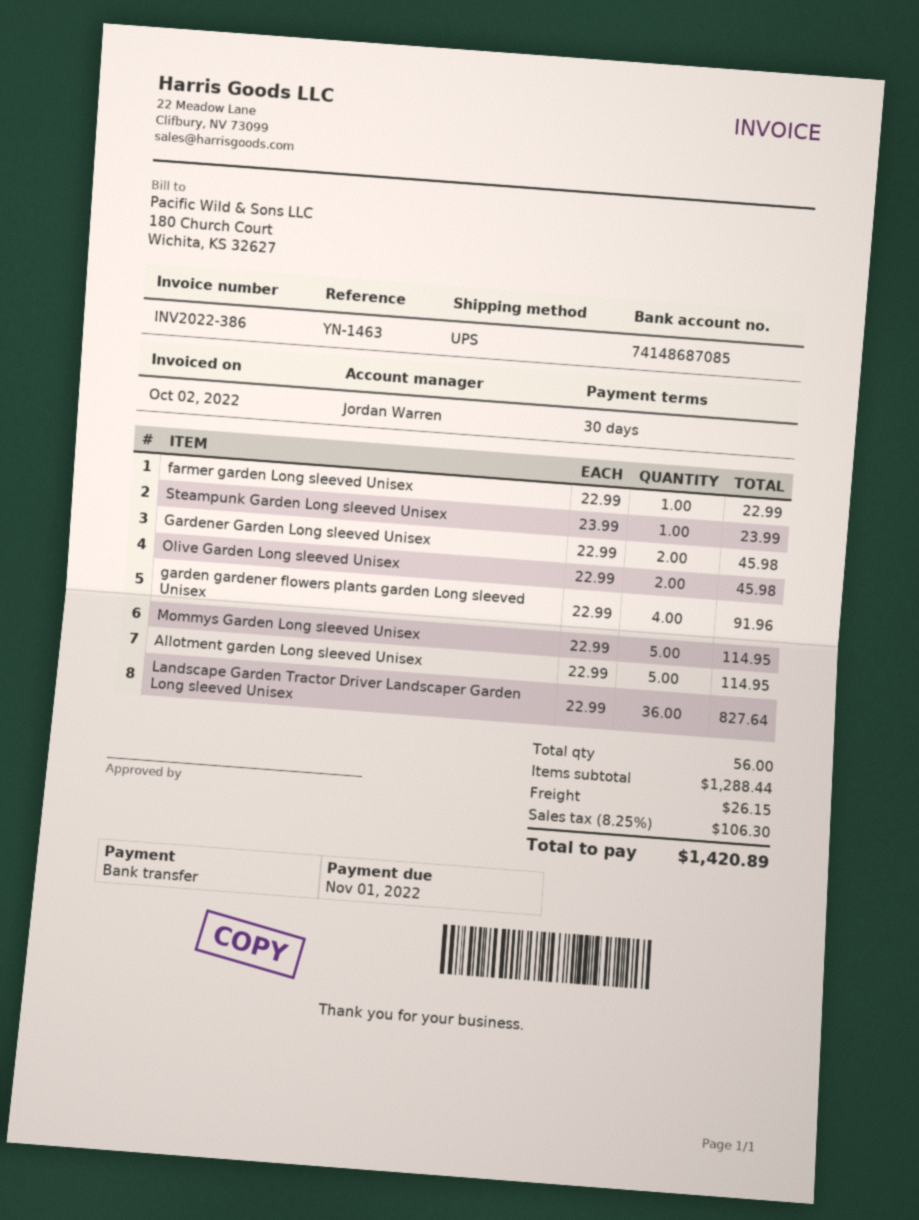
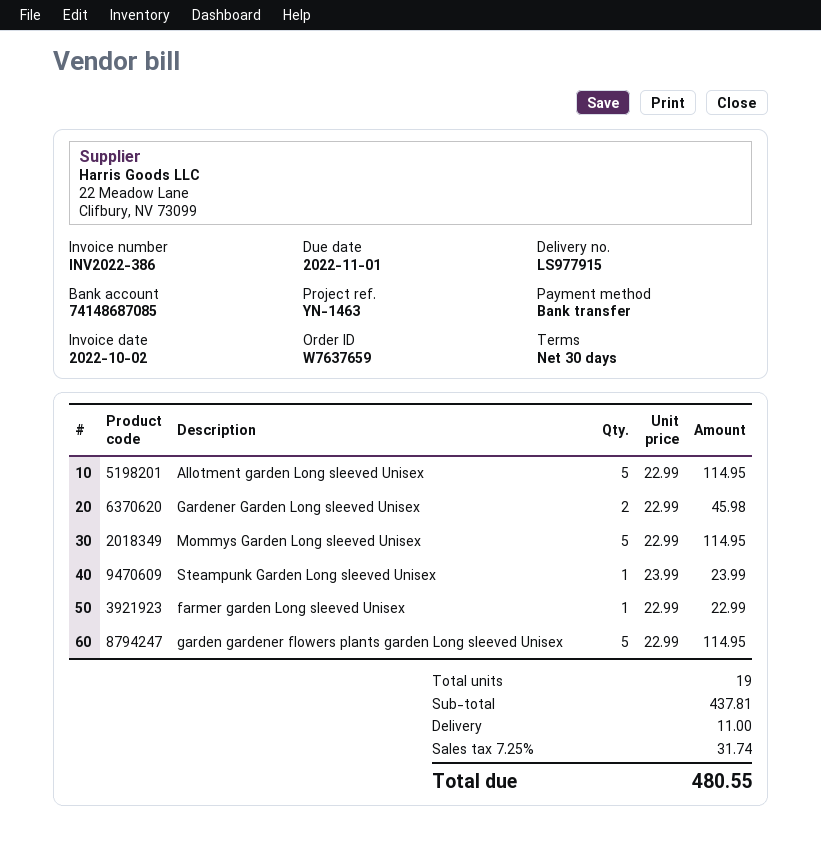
Olive Garden Long sleeved Unisex: 2 x 22.99 = 45.98 -> none
garden gardener flowers plants garden Long sleeved Unisex: 4 x 22.99 = 91.96 -> 5 x 22.99 = 114.95
Landscape Garden Tractor Driver Landscaper Garden Long sleeved Unisex: 36 x 22.99 = 827.64 -> none
total quantity: 56 -> 19
subtotal: 1288.44 -> 437.81
shipping: 26.15 -> 11.00
tax: 8.25% = 106.30 -> 7.25% = 31.74
total: 1420.89 -> 480.55

